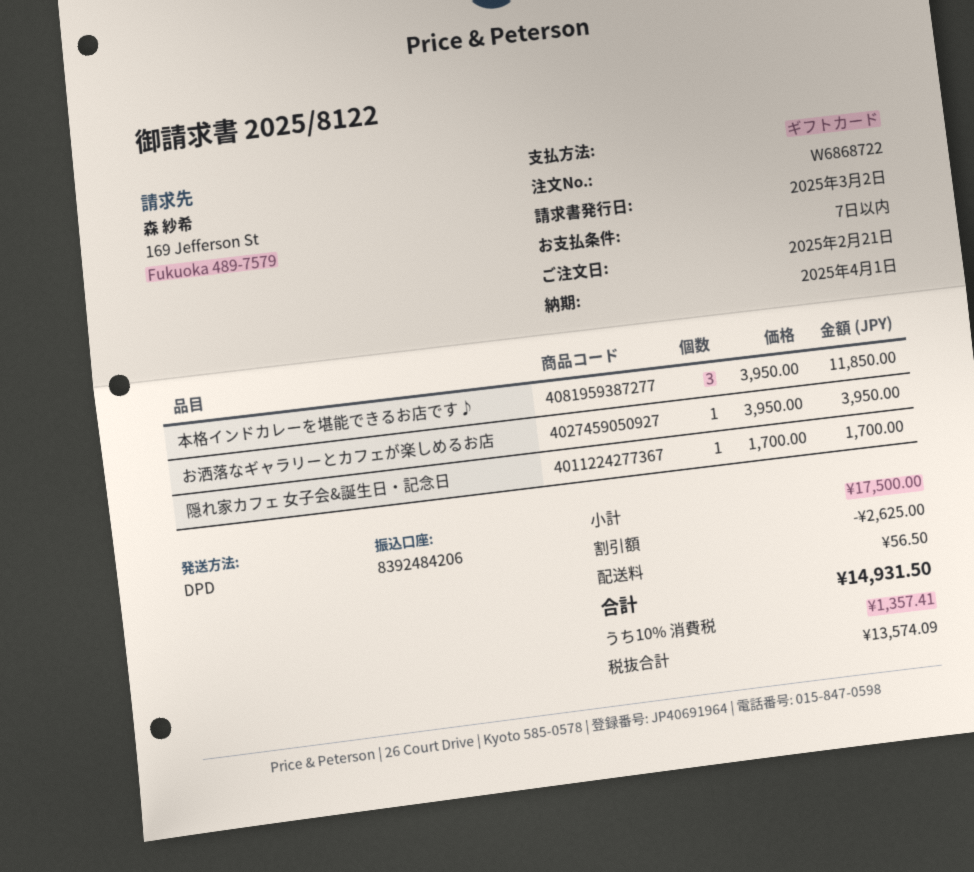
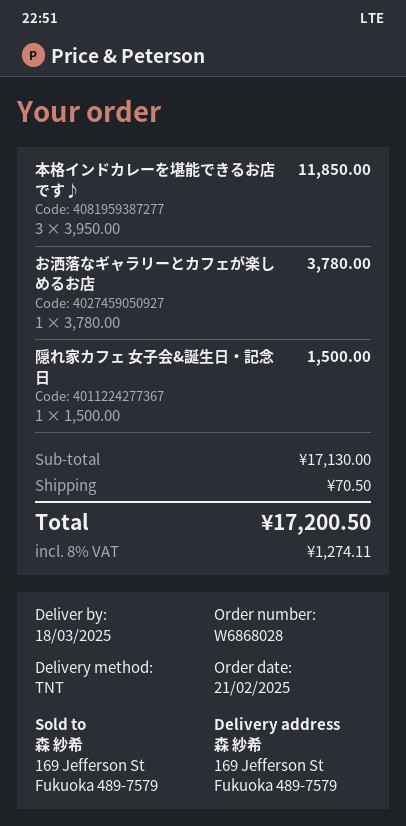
order number: W6868722 -> W6868028
delivery date: 2025-04-01 -> 2025-03-18
shipping method: DPD -> TNT
お洒落なギャラリーとカフェが楽しめるお店: 1 x 3950.00 = 3950.00 -> 1 x 3780.00 = 3780.00
隠れ家カフェ 女子会&誕生日・記念日: 1 x 1700.00 = 1700.00 -> 1 x 1500.00 = 1500.00
subtotal: 17500.00 -> 17130.00
discount: 2625.00 -> none
shipping: 56.50 -> 70.50
tax: 10% = 1357.41 -> 8% = 1274.11
total: 14931.50 -> 17200.50

